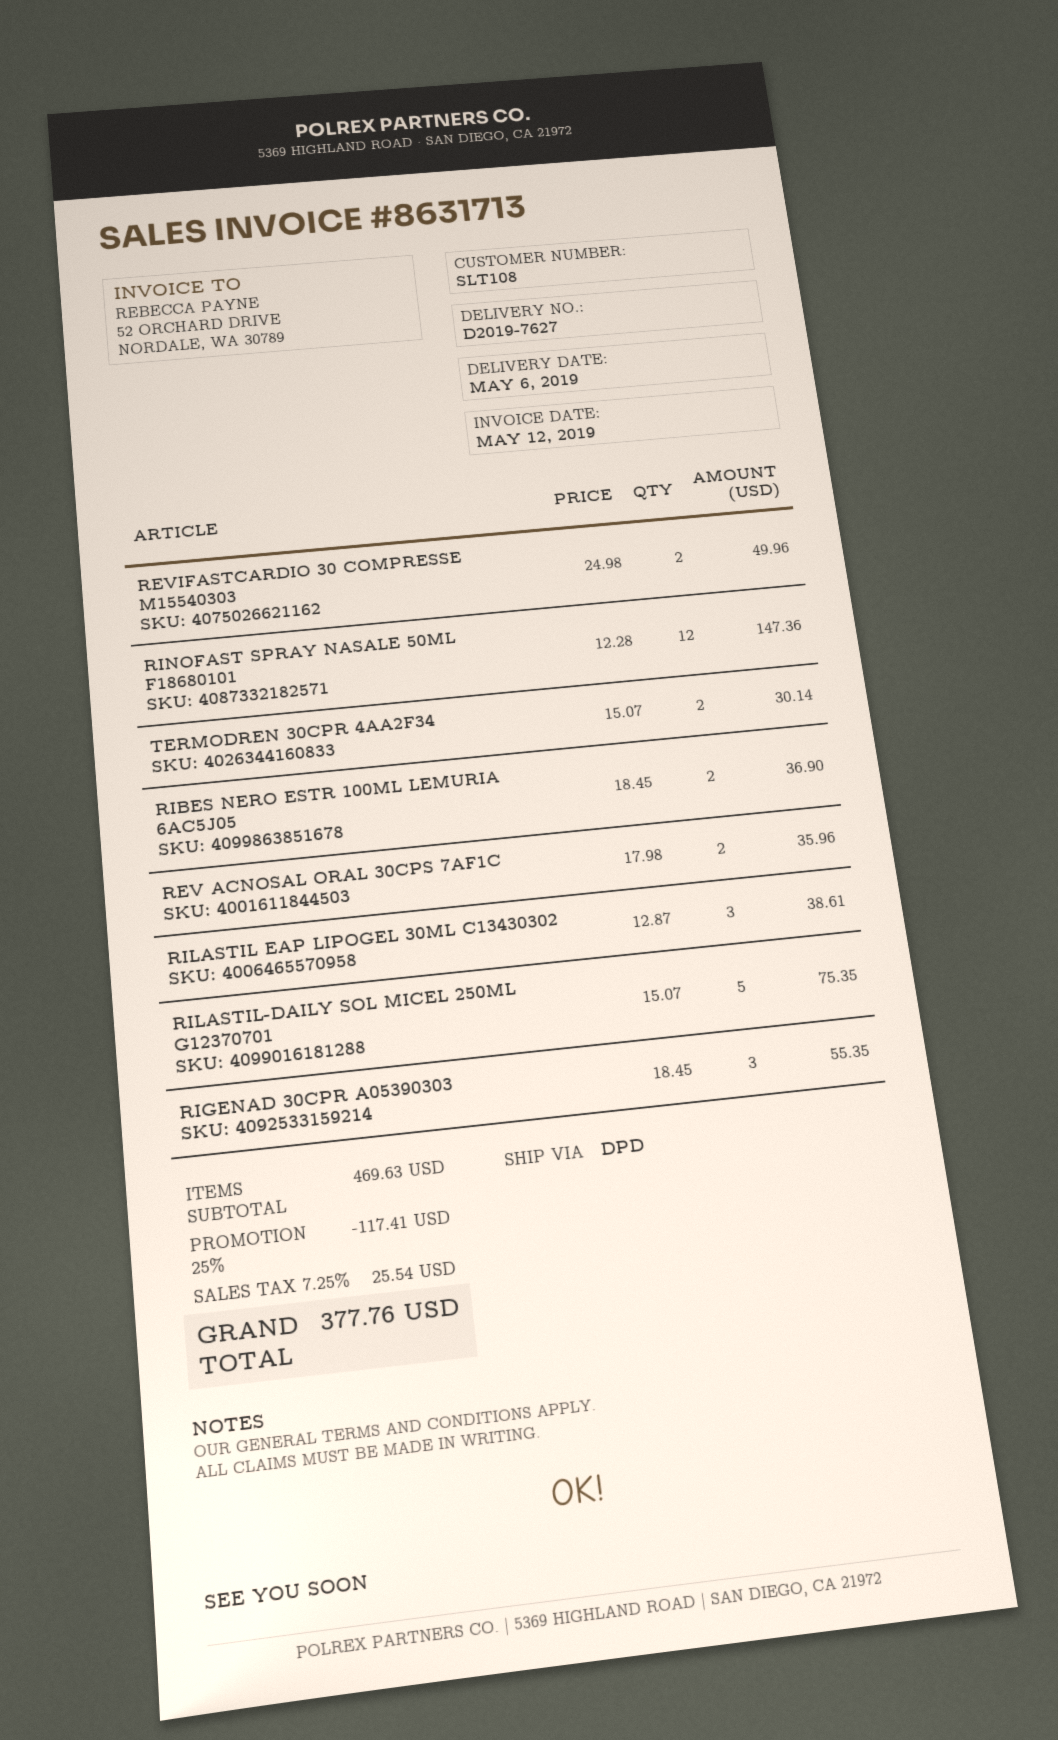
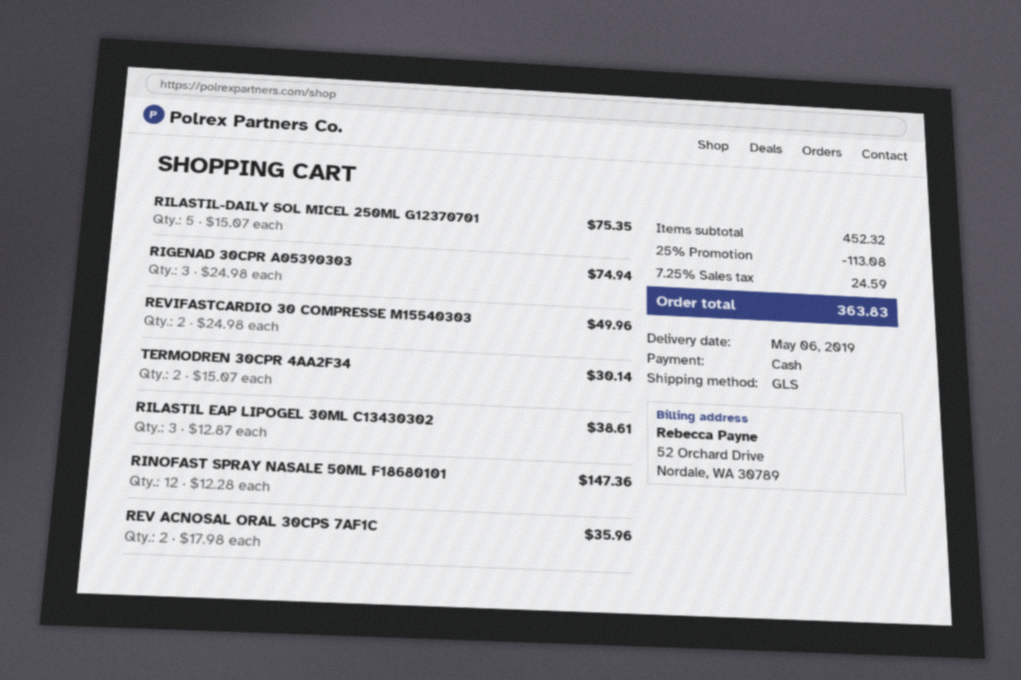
shipping method: DPD -> GLS
RIBES NERO ESTR 100ML LEMURIA 6AC5J05: 2 x 18.45 = 36.90 -> none
RIGENAD 30CPR A05390303: 3 x 18.45 = 55.35 -> 3 x 24.98 = 74.94
subtotal: 469.63 -> 452.32
discount: 25% = 117.41 -> 25% = 113.08
tax: 7.25% = 25.54 -> 7.25% = 24.59
total: 377.76 -> 363.83

